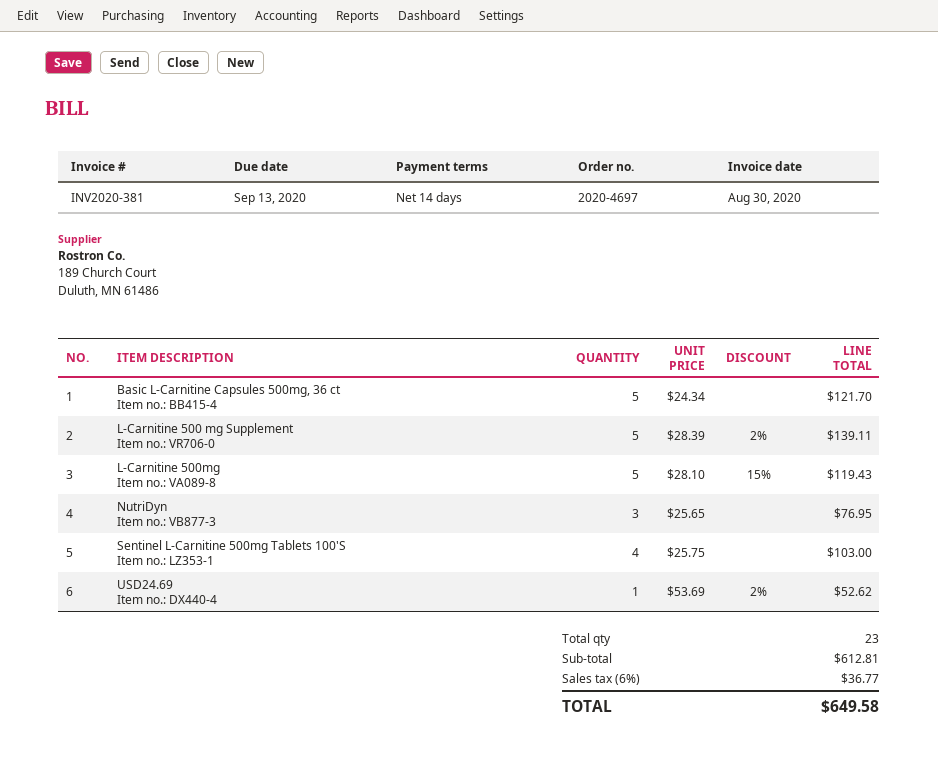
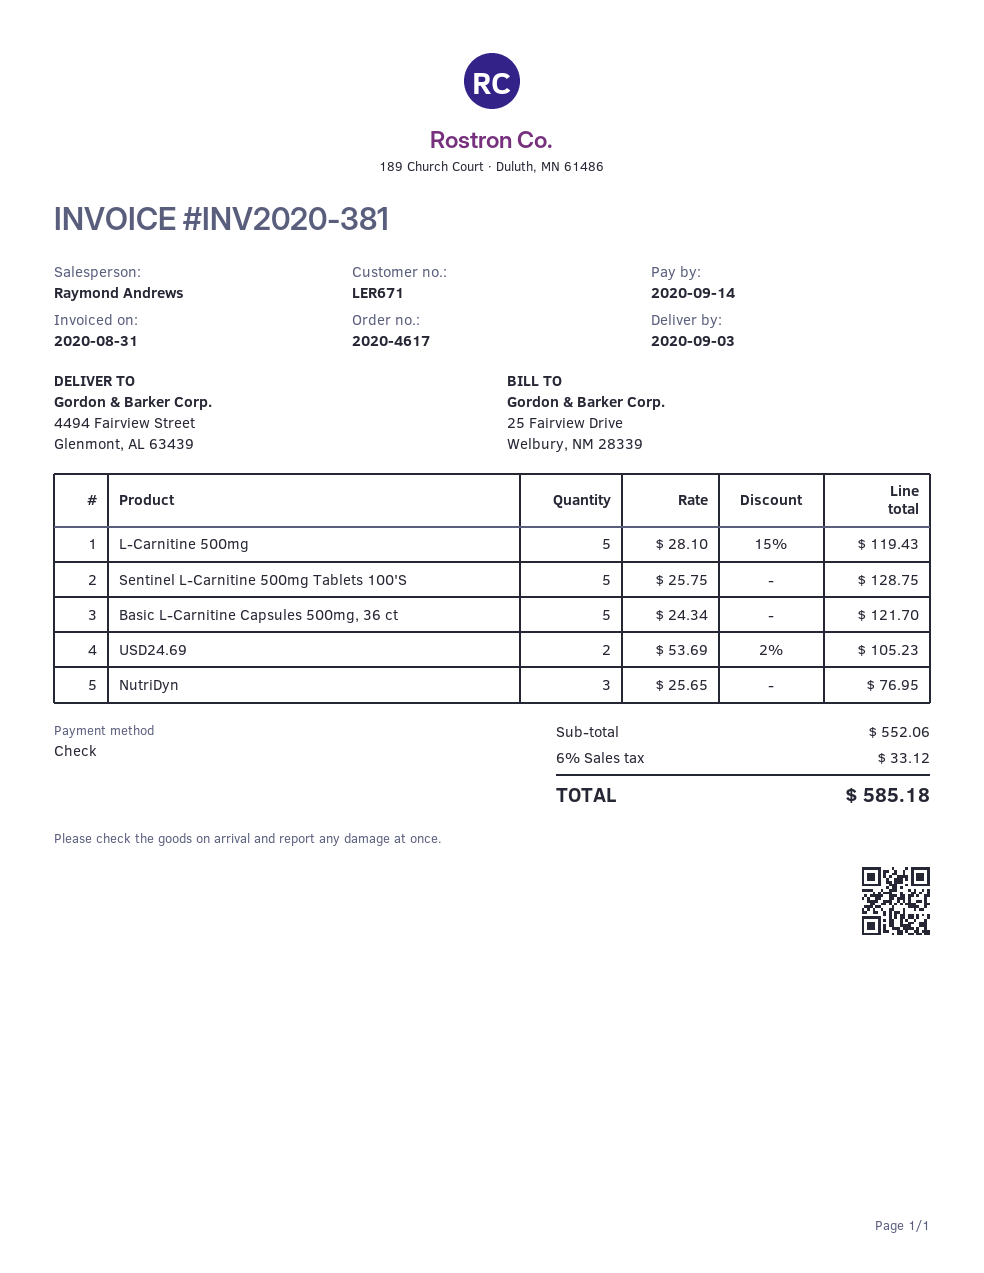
order number: 2020-4697 -> 2020-4617
invoice date: 2020-08-30 -> 2020-08-31
due date: 2020-09-13 -> 2020-09-14
L-Carnitine 500 mg Supplement: 5 x 28.39 - 2% = 139.11 -> none
Sentinel L-Carnitine 500mg Tablets 100'S: 4 x 25.75 = 103.00 -> 5 x 25.75 = 128.75
USD24.69: 1 x 53.69 - 2% = 52.62 -> 2 x 53.69 - 2% = 105.23
subtotal: 612.81 -> 552.06
tax: 6% = 36.77 -> 6% = 33.12
total: 649.58 -> 585.18

